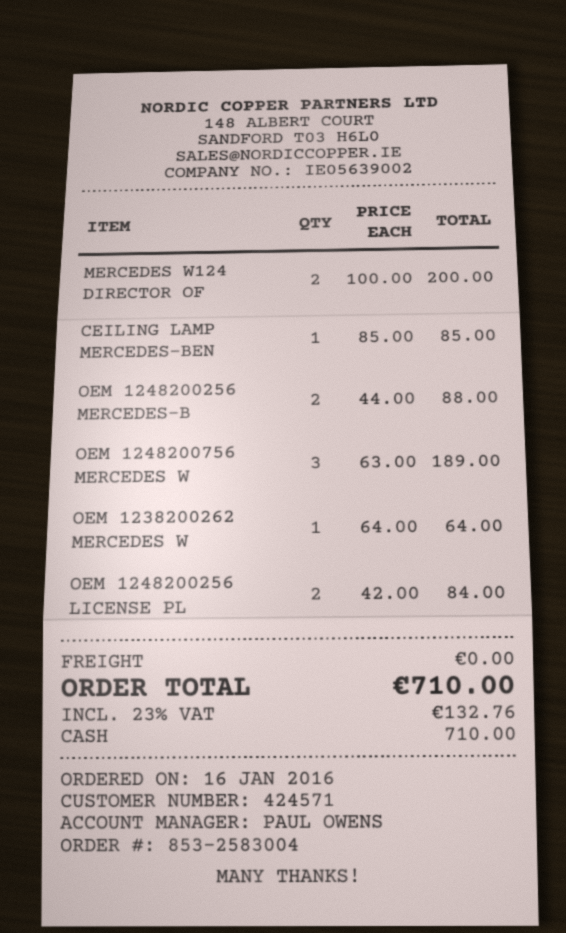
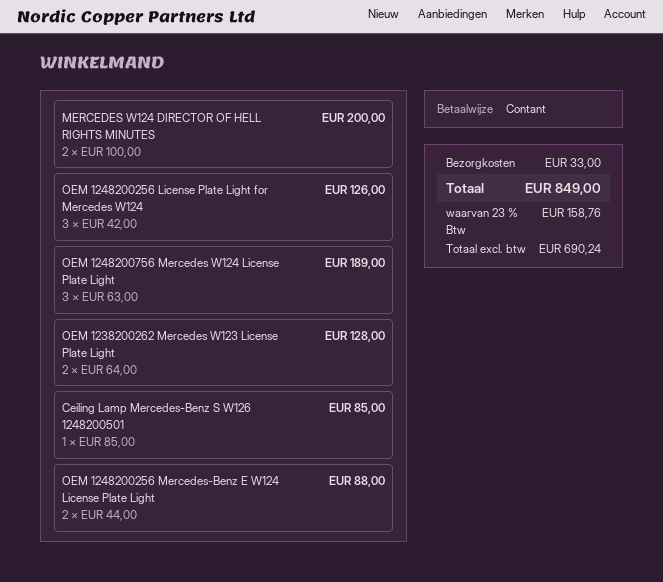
OEM 1238200262 MERCEDES W: 1 x 64.00 = 64.00 -> 2 x 64.00 = 128.00
OEM 1248200256 LICENSE PL: 2 x 42.00 = 84.00 -> 3 x 42.00 = 126.00
shipping: 0.00 -> 33.00
tax: 23% = 132.76 -> 23% = 158.76
total: 710.00 -> 849.00

